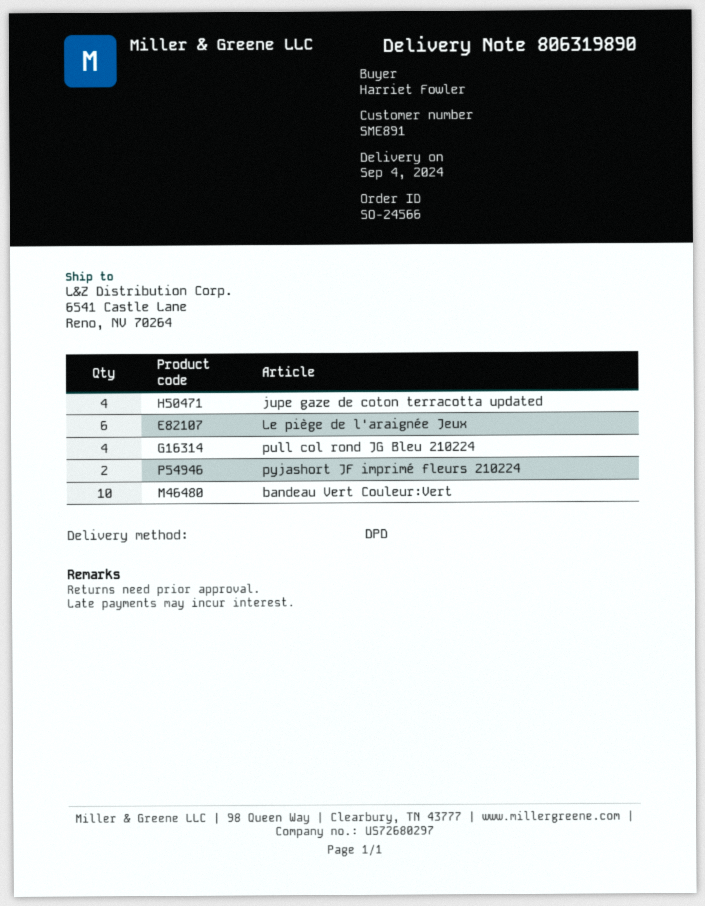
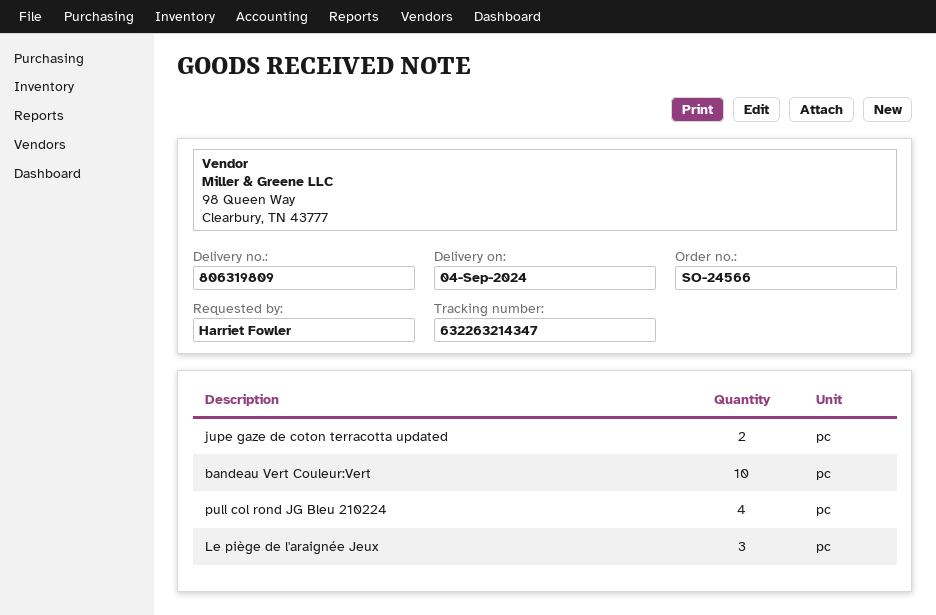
delivery note number: 806319890 -> 806319809
jupe gaze de coton terracotta updated: 4 -> 2
Le piège de l'araignée Jeux: 6 -> 3
pyjashort JF imprimé fleurs 210224: 2 -> none

